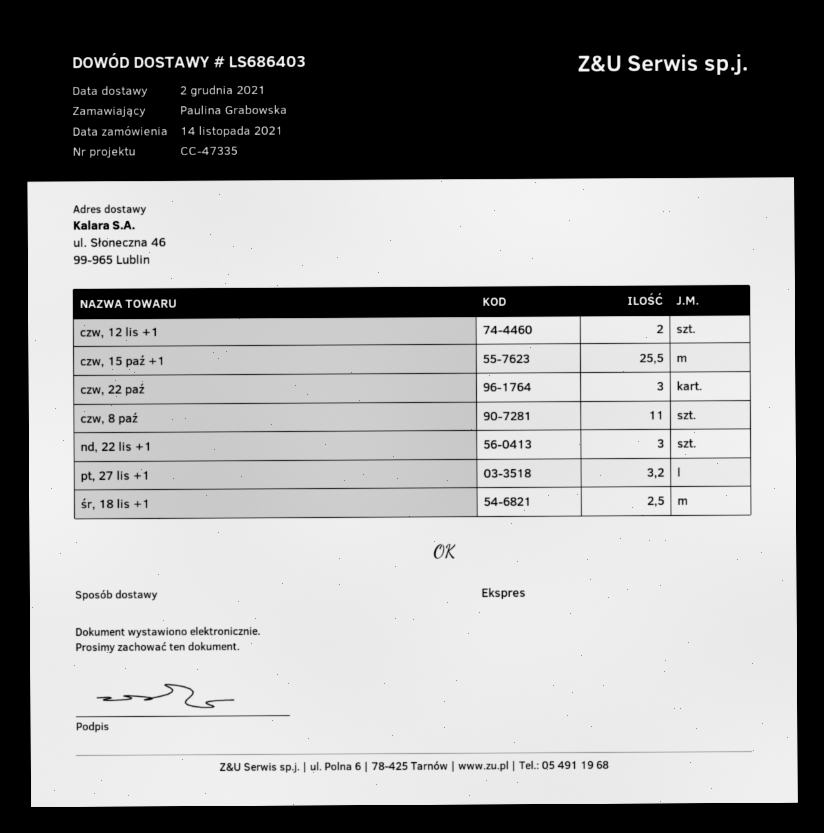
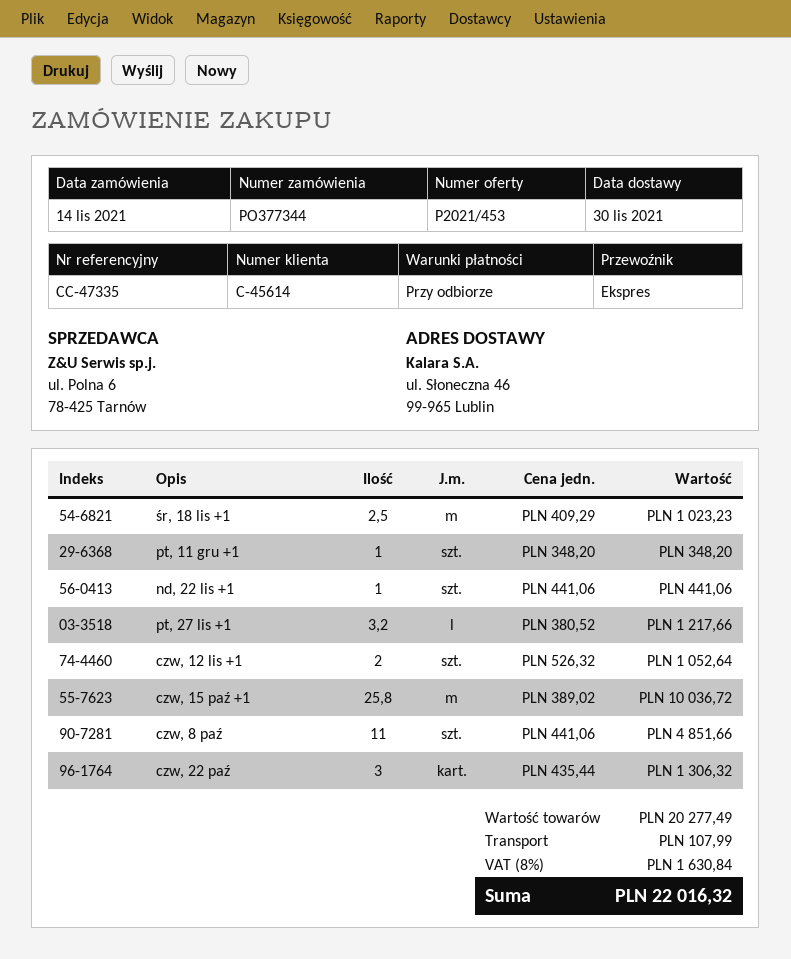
delivery date: 2021-12-02 -> 2021-11-30
czw, 15 paź +1: 25.5 -> 25.8
nd, 22 lis +1: 3 -> 1
pt, 11 gru +1: none -> 1

